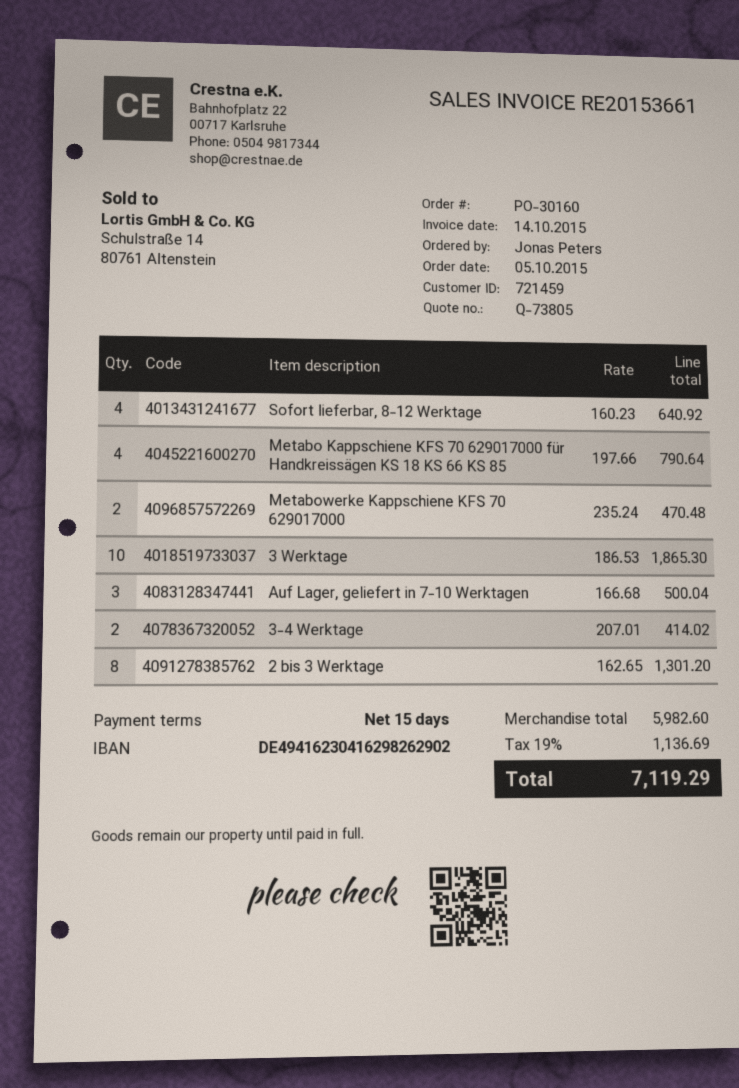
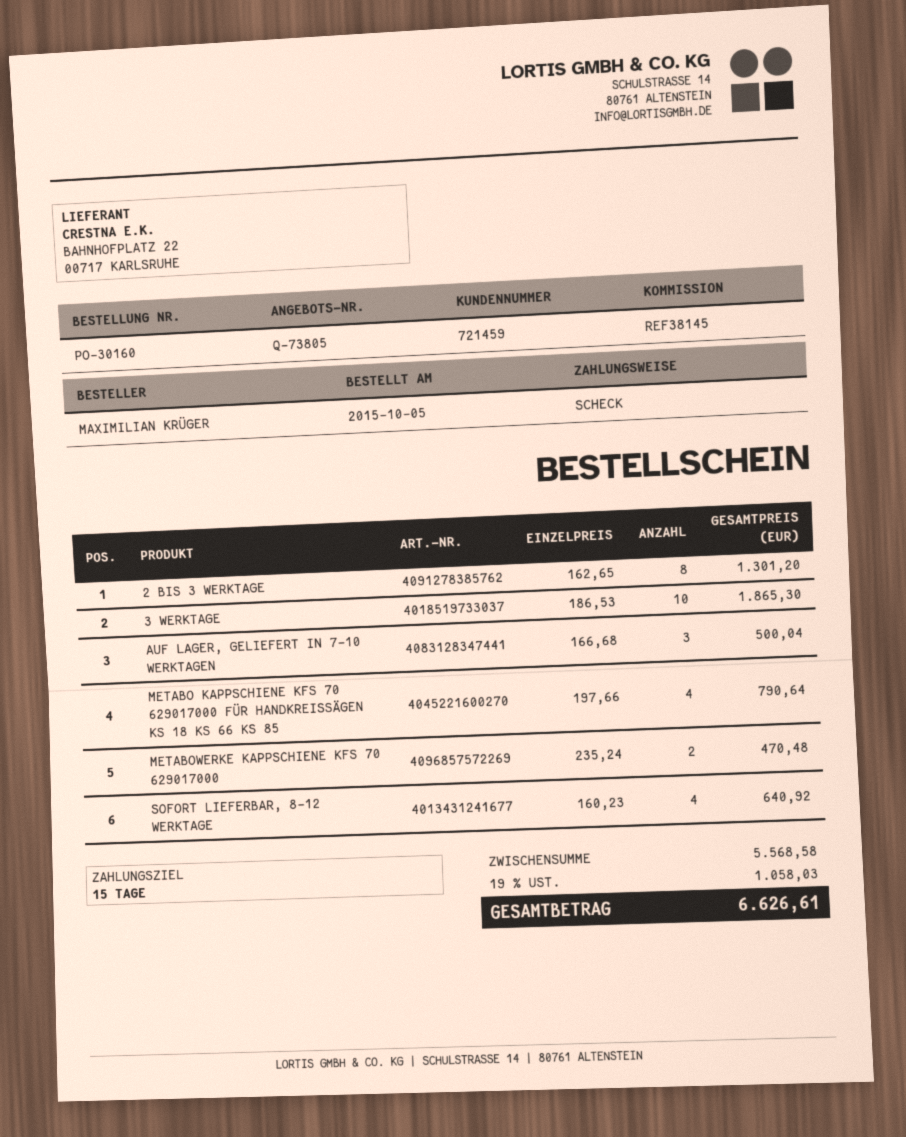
ordered by: Jonas Peters -> MAXIMILIAN KRÜGER
3-4 Werktage: 2 x 207.01 = 414.02 -> none
subtotal: 5982.60 -> 5568.58
tax: 19% = 1136.69 -> 19% = 1058.03
total: 7119.29 -> 6626.61

